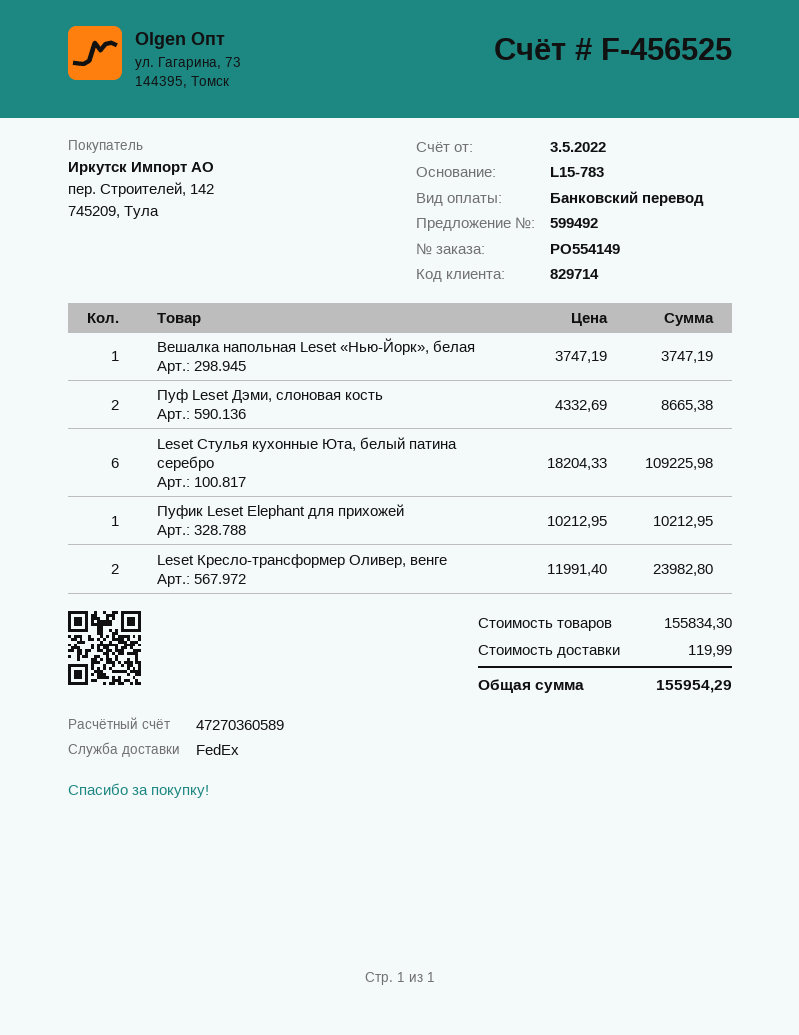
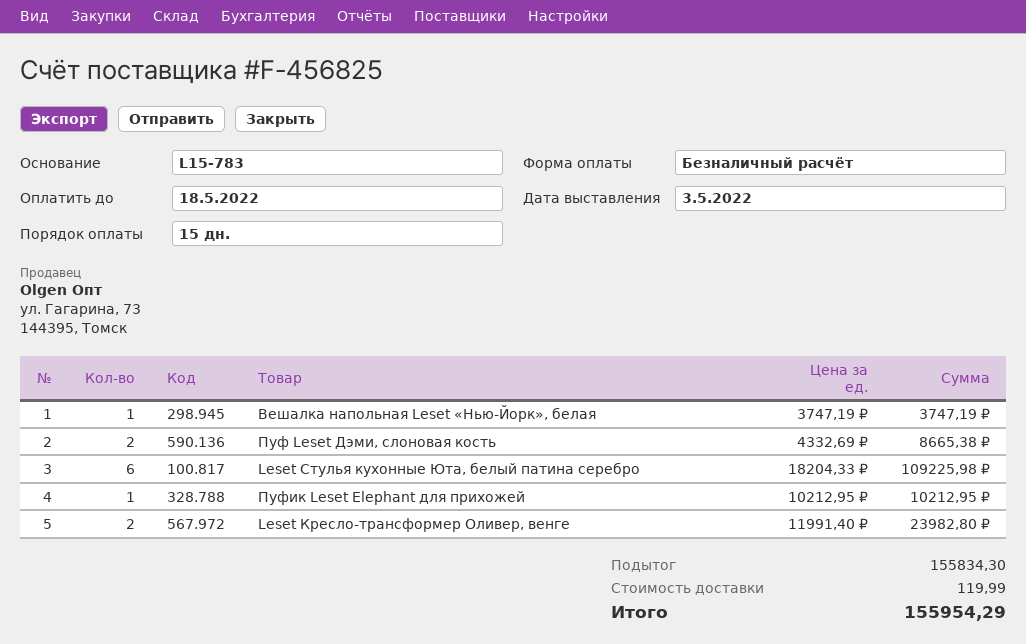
invoice number: F-456525 -> F-456825

